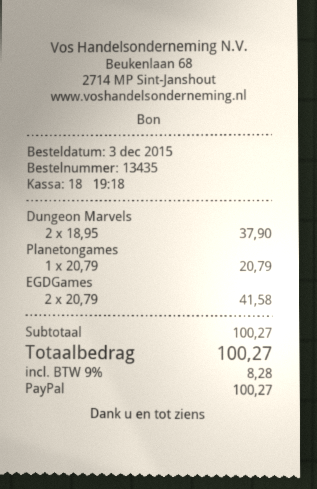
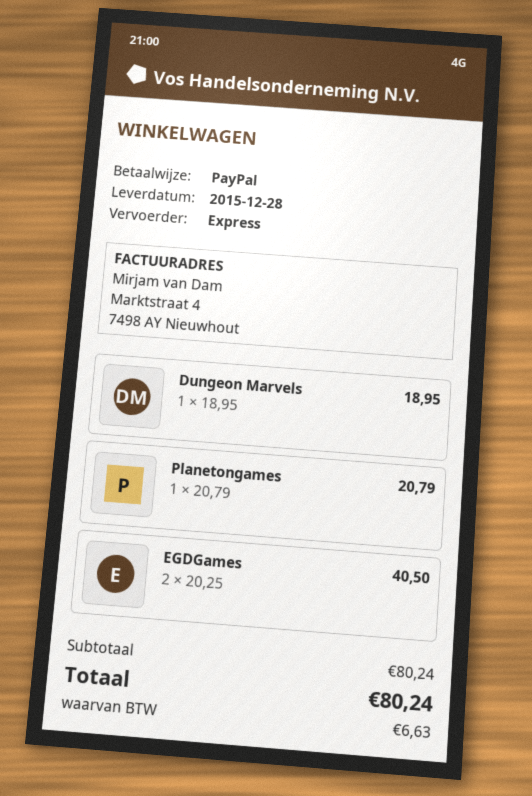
Dungeon Marvels: 2 x 18.95 = 37.90 -> 1 x 18.95 = 18.95
EGDGames: 2 x 20.79 = 41.58 -> 2 x 20.25 = 40.50
subtotal: 100.27 -> 80.24
tax: 8.28 -> 6.63
total: 100.27 -> 80.24

